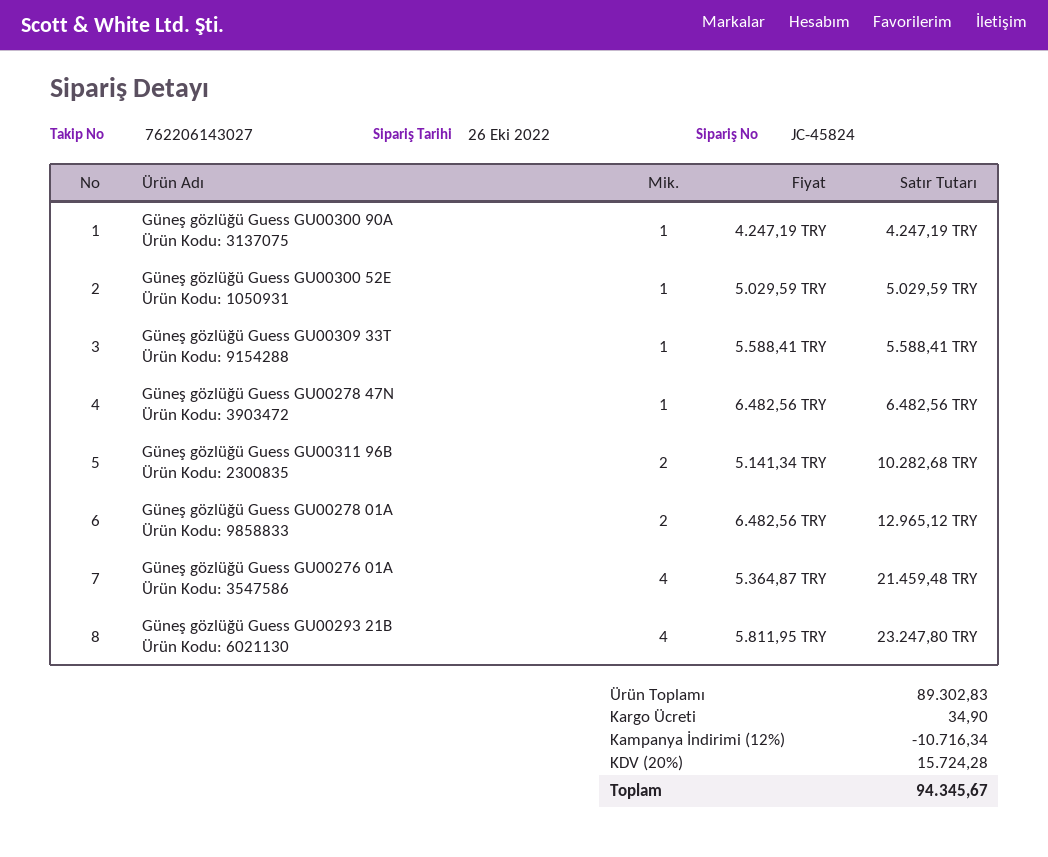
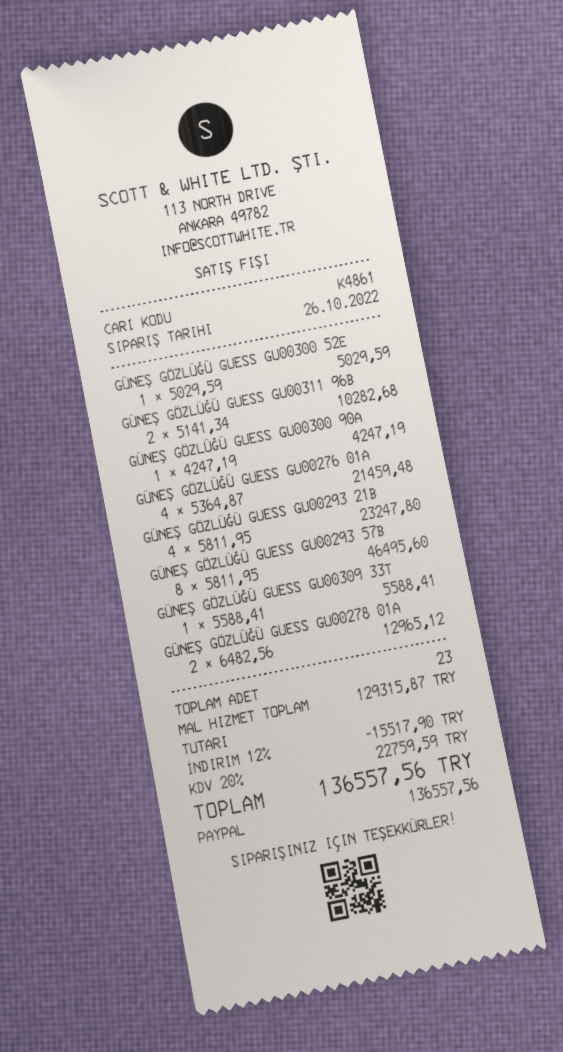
Güneş gözlüğü Guess GU00278 47N: 1 x 6482.56 = 6482.56 -> none
GÜNEŞ GÖZLÜĞÜ GUESS GU00293 57B: none -> 8 x 5811.95 = 46495.60
subtotal: 89302.83 -> 129315.87
discount: 12% = 10716.34 -> 12% = 15517.90
shipping: 34.90 -> none
tax: 20% = 15724.28 -> 20% = 22759.59
total: 94345.67 -> 136557.56

